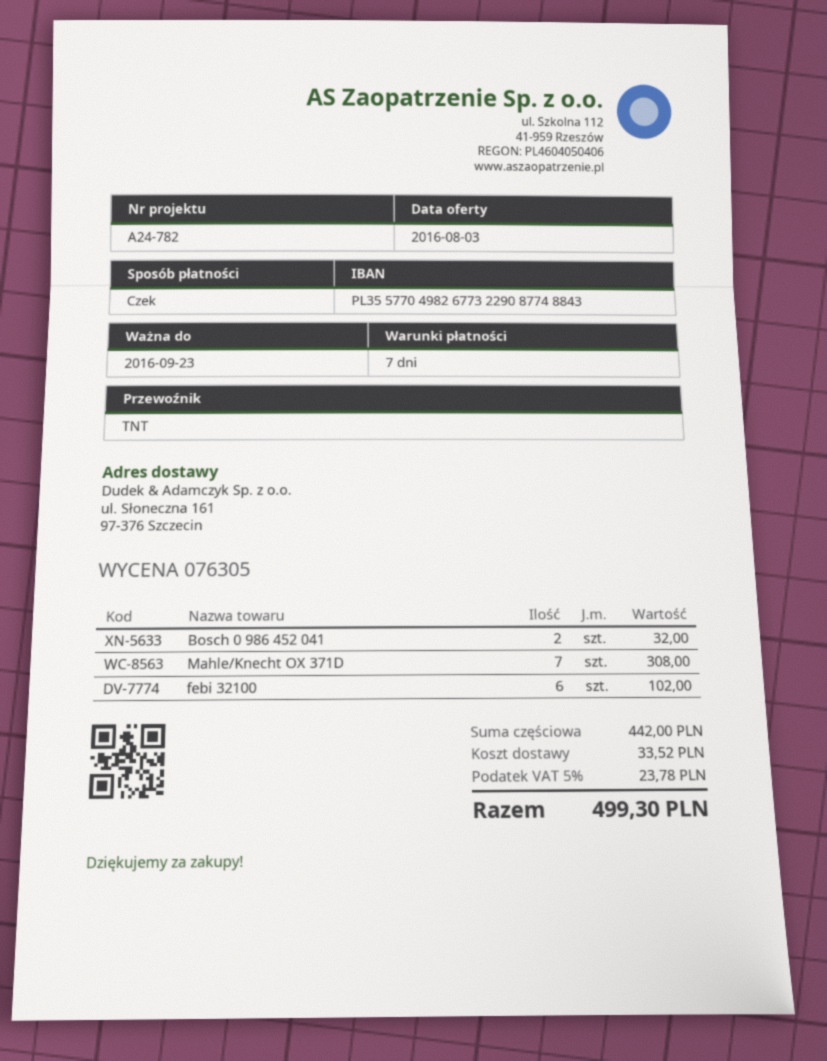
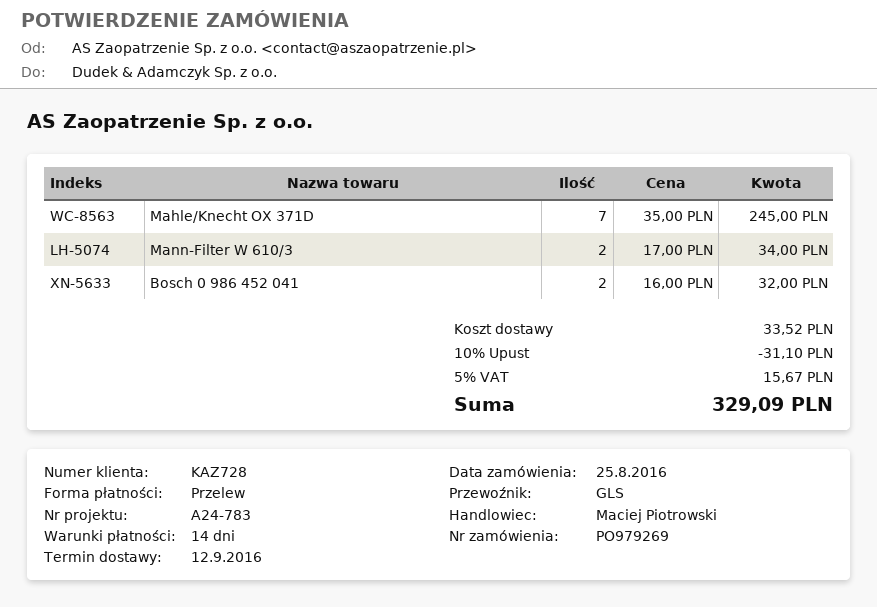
payment terms: 7 days -> 14 days
reference: A24-782 -> A24-783
payment method: cheque -> bank transfer
shipping method: TNT -> GLS
Mahle/Knecht OX 371D: 7 for 308.00 -> 7 for 245.00
febi 32100: 6 for 102.00 -> none
Mann-Filter W 610/3: none -> 2 for 34.00
discount: none -> 10% = 31.10
tax: 5% = 23.78 -> 5% = 15.67
total: 499.30 -> 329.09

